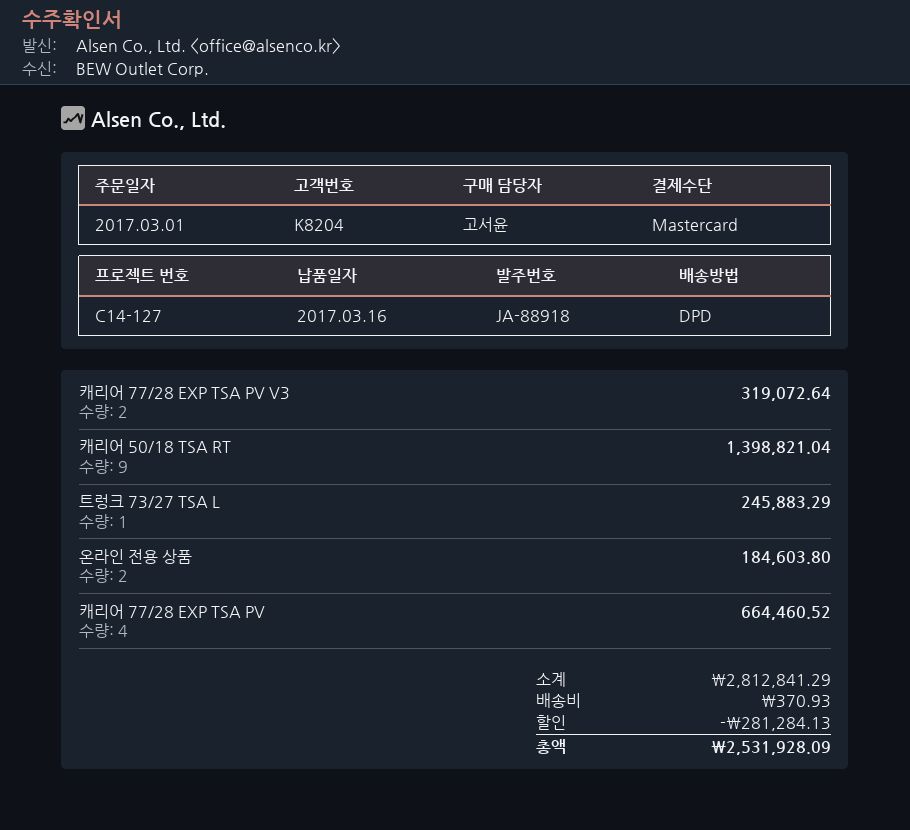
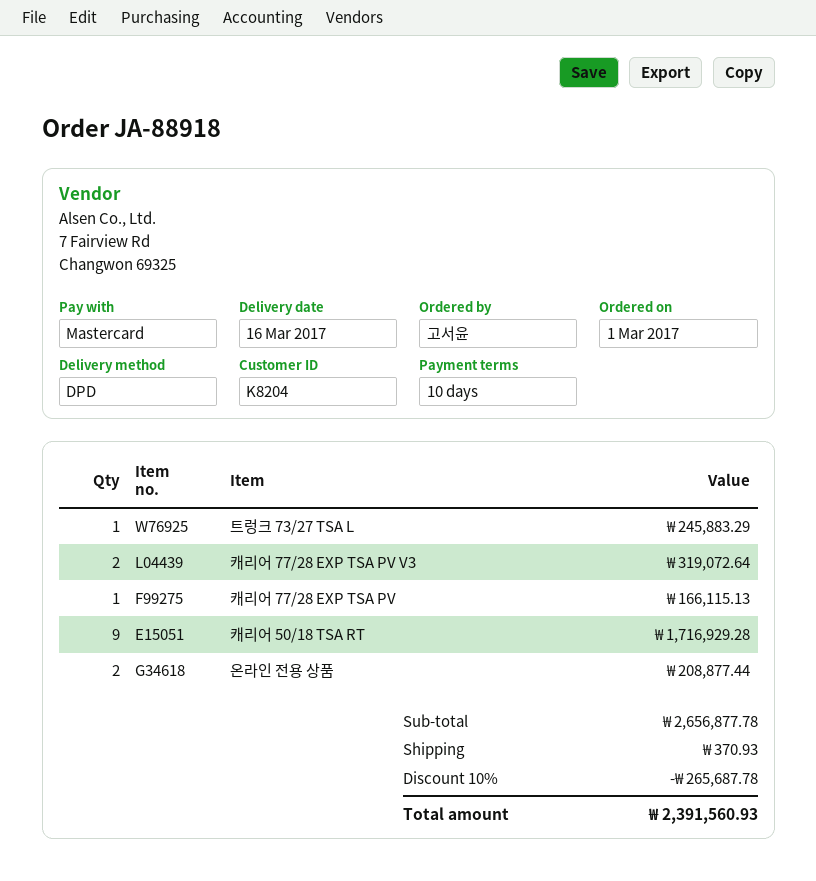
캐리어 50/18 TSA RT: 9 for 1398821.04 -> 9 for 1716929.28
온라인 전용 상품: 2 for 184603.80 -> 2 for 208877.44
캐리어 77/28 EXP TSA PV: 4 for 664460.52 -> 1 for 166115.13
subtotal: 2812841.29 -> 2656877.78
discount: 281284.13 -> 265687.78
total: 2531928.09 -> 2391560.93

